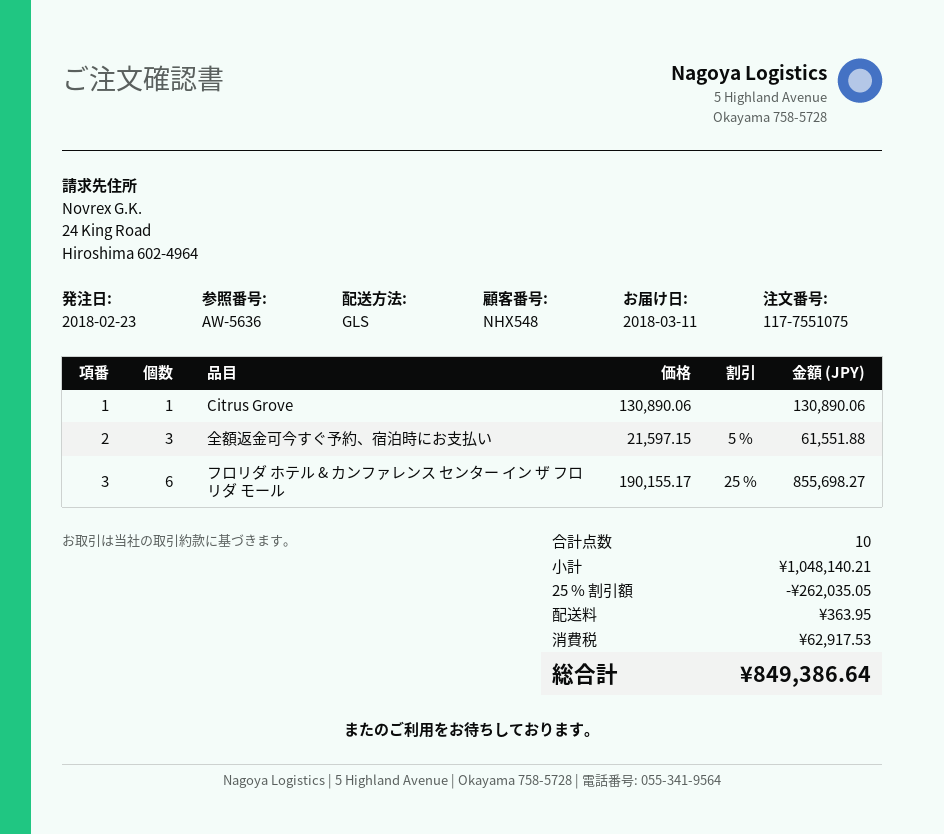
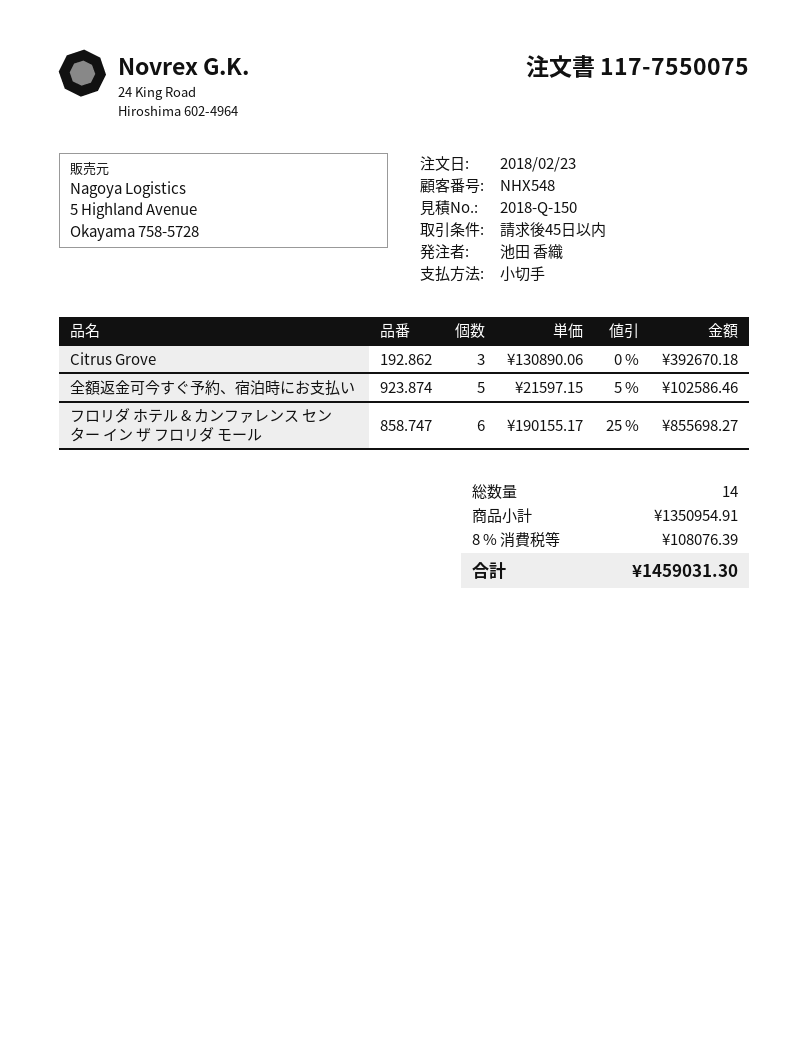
order number: 117-7551075 -> 117-7550075
Citrus Grove: 1 x 130890.06 = 130890.06 -> 3 x 130890.06 = 392670.18
全額返金可今すぐ予約、宿泊時にお支払い: 3 x 21597.15 - 5% = 61551.88 -> 5 x 21597.15 - 5% = 102586.46
total quantity: 10 -> 14
subtotal: 1048140.21 -> 1350954.91
discount: 25% = 262035.05 -> none
shipping: 363.95 -> none
tax: 62917.53 -> 108076.39
total: 849386.64 -> 1459031.30

